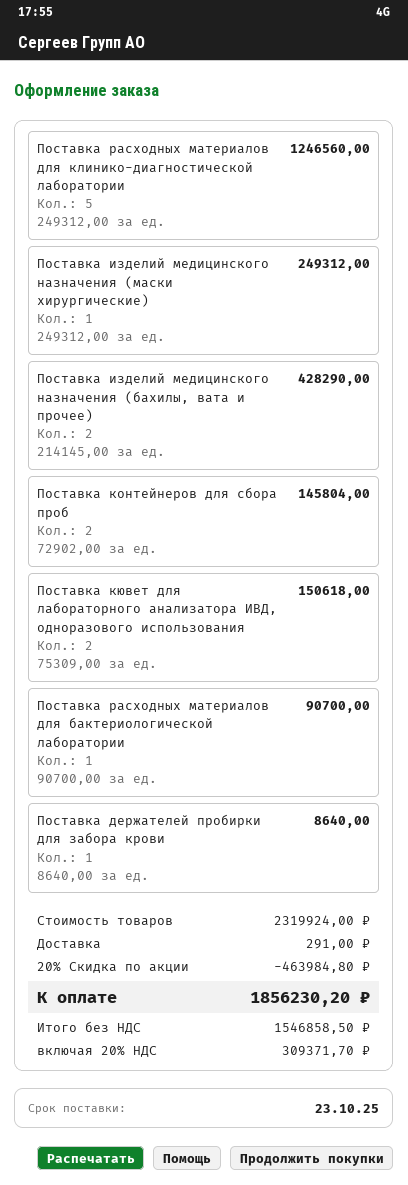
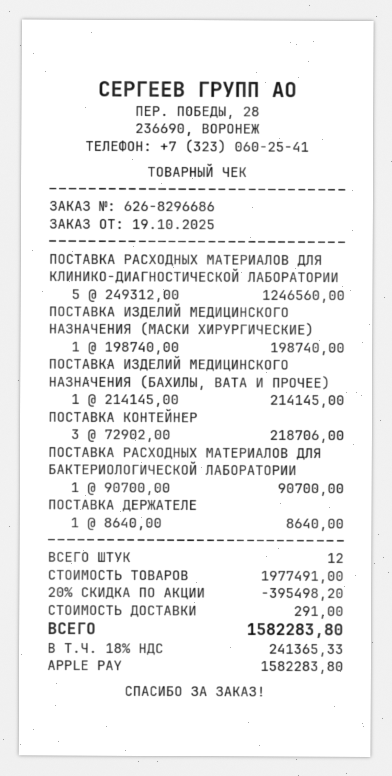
Поставка изделий медицинского назначения (маски хирургические): 1 x 249312.00 = 249312.00 -> 1 x 198740.00 = 198740.00
Поставка изделий медицинского назначения (бахилы, вата и прочее): 2 x 214145.00 = 428290.00 -> 1 x 214145.00 = 214145.00
Поставка контейнеров для сбора проб: 2 x 72902.00 = 145804.00 -> 3 x 72902.00 = 218706.00
Поставка кювет для лабораторного анализатора ИВД, одноразового использования: 2 x 75309.00 = 150618.00 -> none
subtotal: 2319924.00 -> 1977491.00
discount: 20% = 463984.80 -> 20% = 395498.20
tax: 20% = 309371.70 -> 18% = 241365.33
total: 1856230.20 -> 1582283.80

